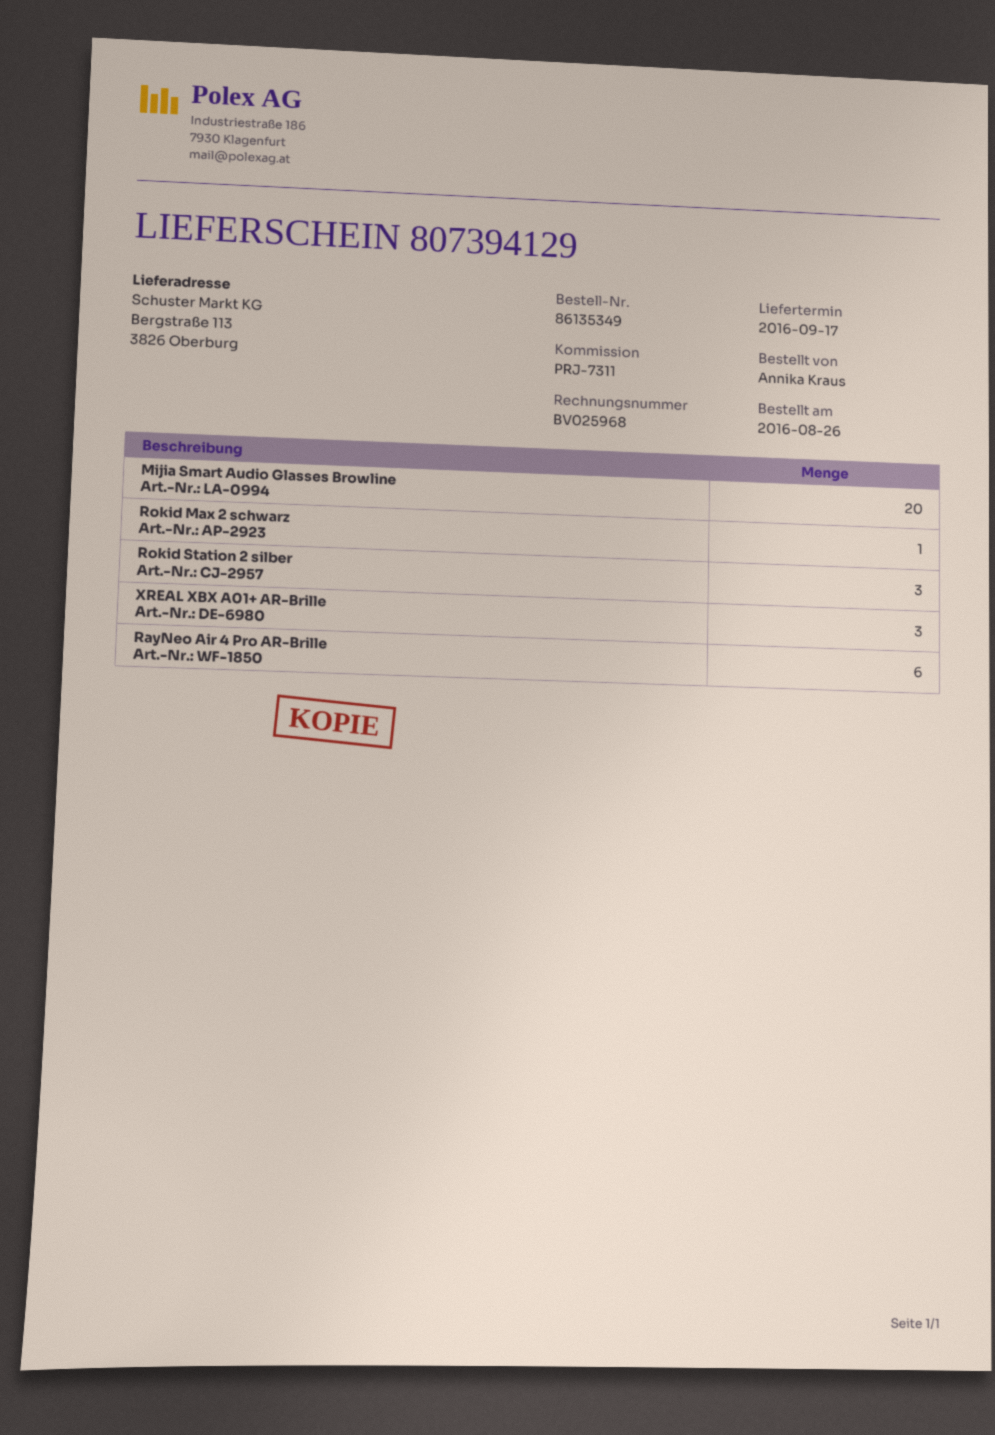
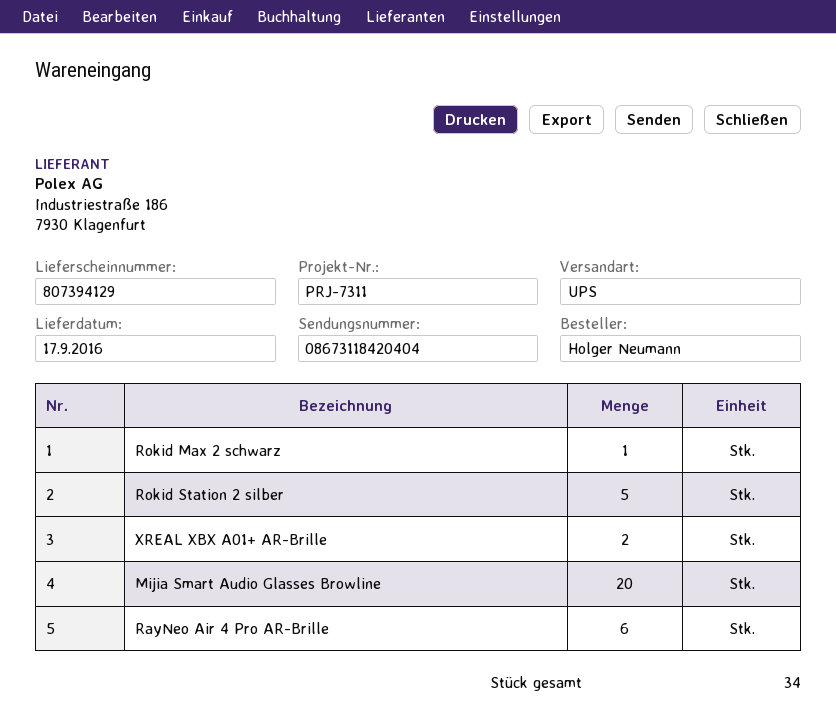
ordered by: Annika Kraus -> Holger Neumann
Rokid Station 2 silber: 3 -> 5
XREAL XBX A01+ AR-Brille: 3 -> 2

